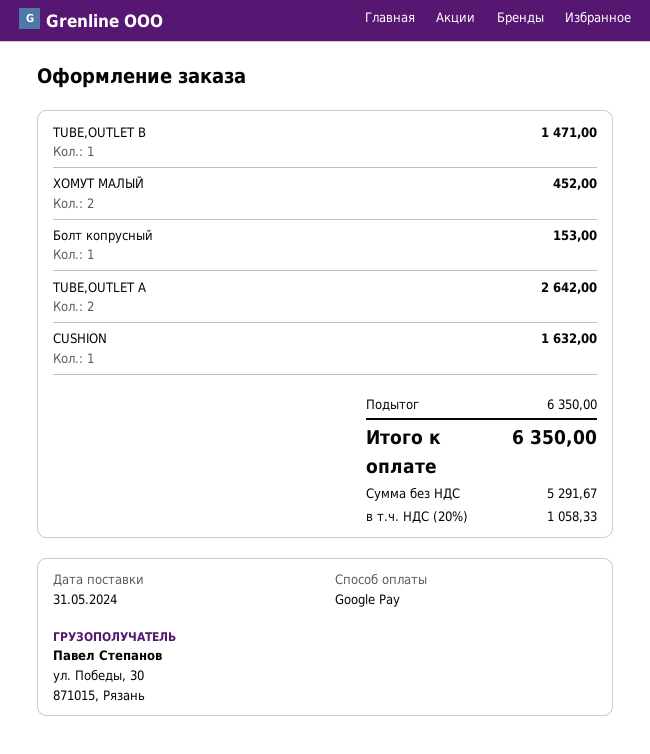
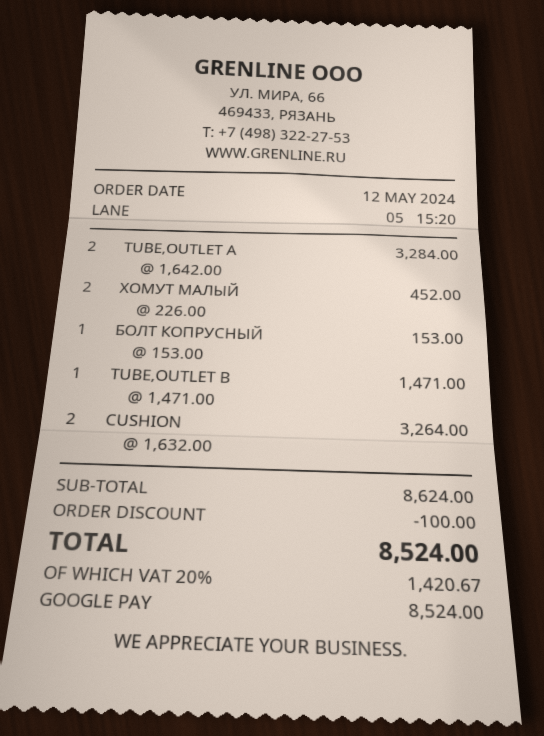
TUBE,OUTLET A: 2 for 2642.00 -> 2 for 3284.00
CUSHION: 1 for 1632.00 -> 2 for 3264.00
subtotal: 6350.00 -> 8624.00
discount: none -> 100.00
tax: 20% = 1058.33 -> 20% = 1420.67
total: 6350.00 -> 8524.00

